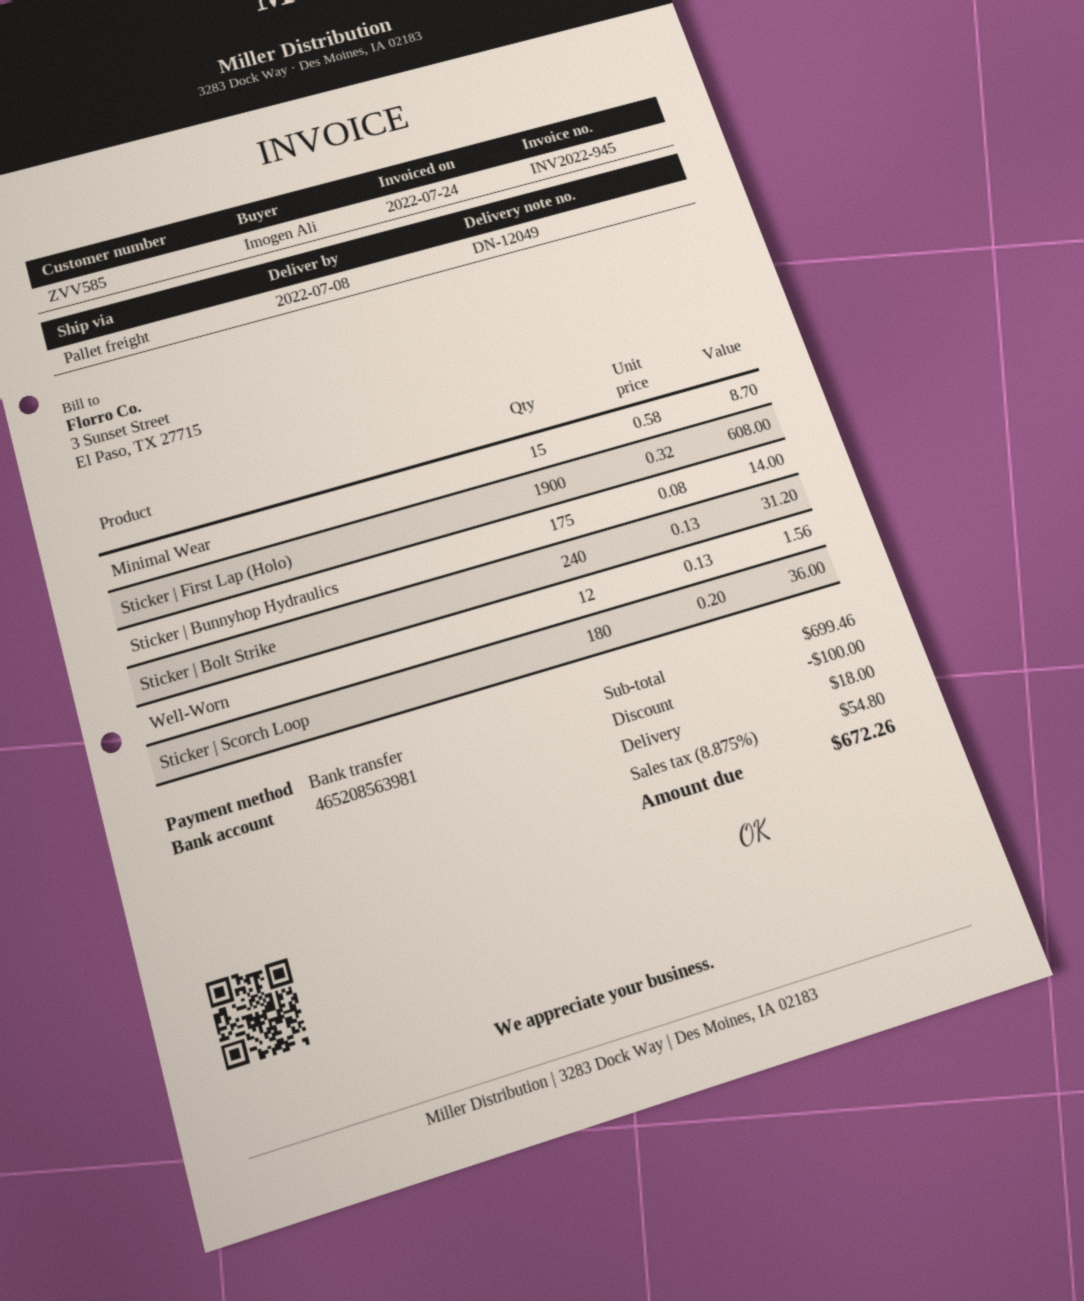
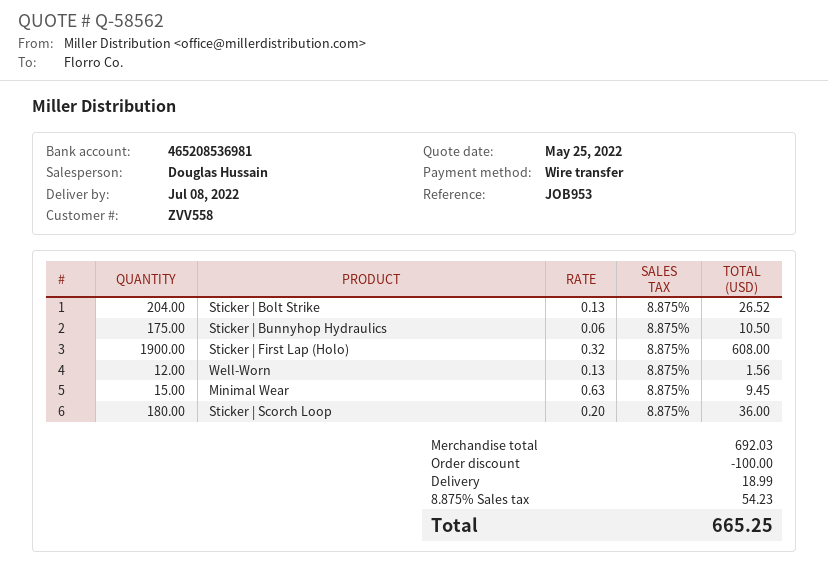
customer number: ZVV585 -> ZVV558
bank account: 465208563981 -> 465208536981
Minimal Wear: 15 x 0.58 = 8.70 -> 15 x 0.63 = 9.45
Sticker | Bunnyhop Hydraulics: 175 x 0.08 = 14.00 -> 175 x 0.06 = 10.50
Sticker | Bolt Strike: 240 x 0.13 = 31.20 -> 204 x 0.13 = 26.52
subtotal: 699.46 -> 692.03
shipping: 18.00 -> 18.99
tax: 8.875% = 54.80 -> 8.875% = 54.23
total: 672.26 -> 665.25

